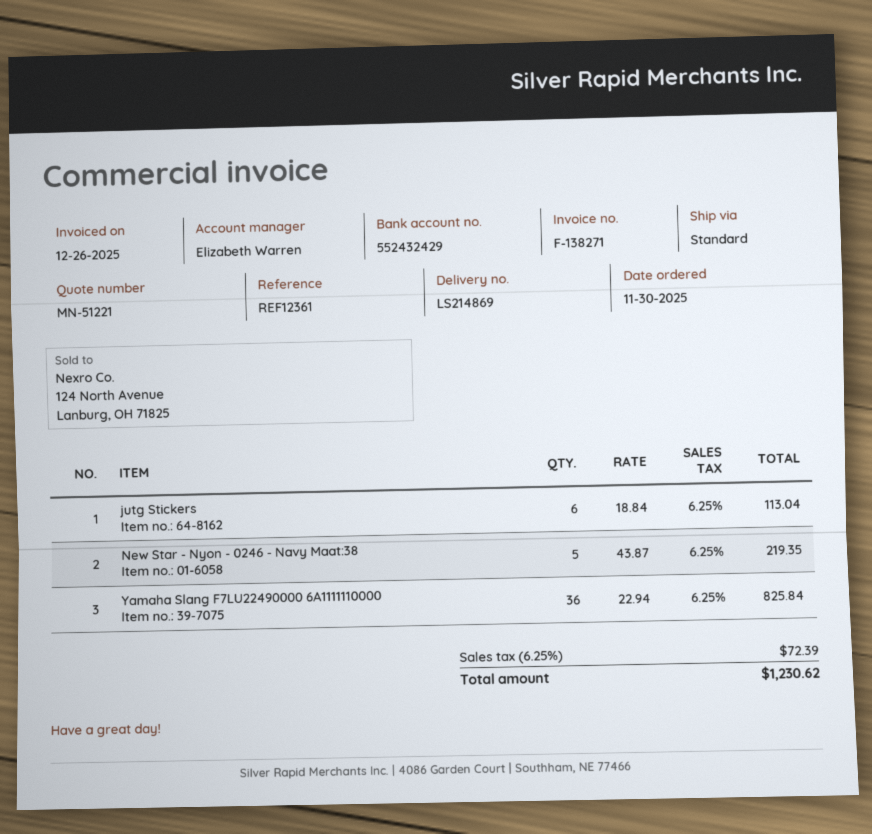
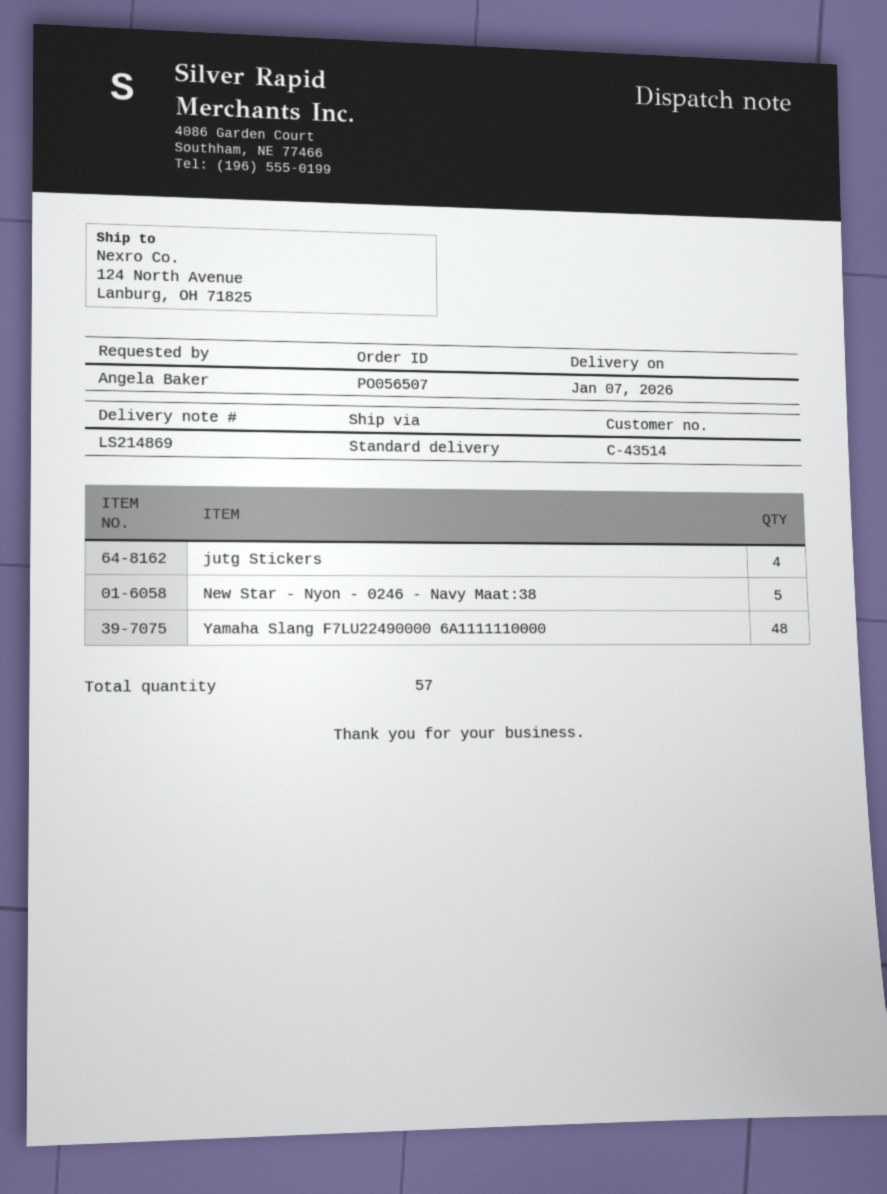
jutg Stickers: 6 -> 4
Yamaha Slang F7LU22490000 6A1111110000: 36 -> 48

